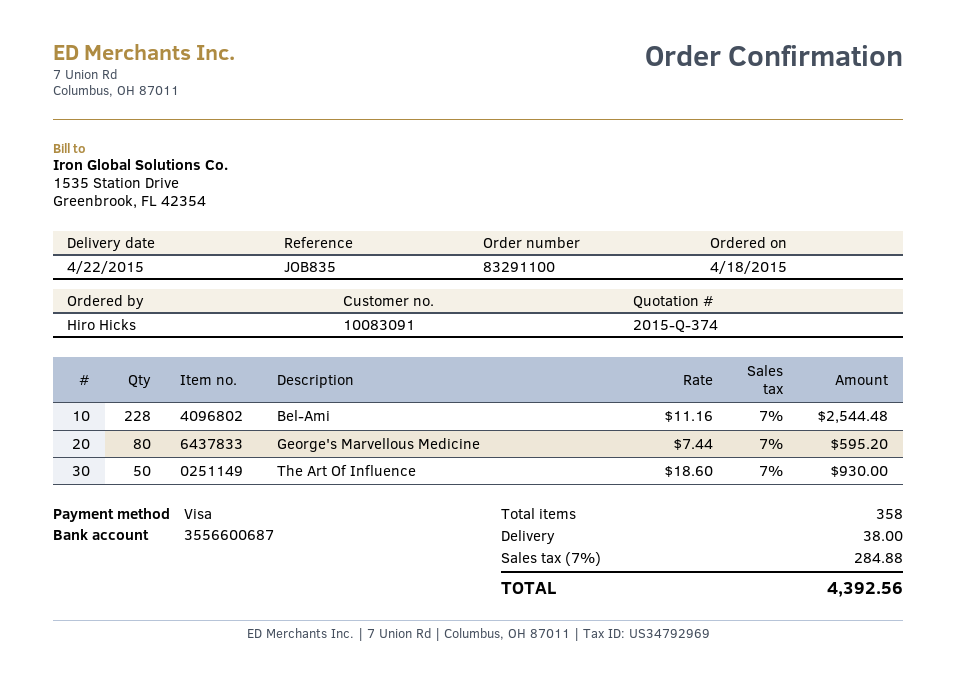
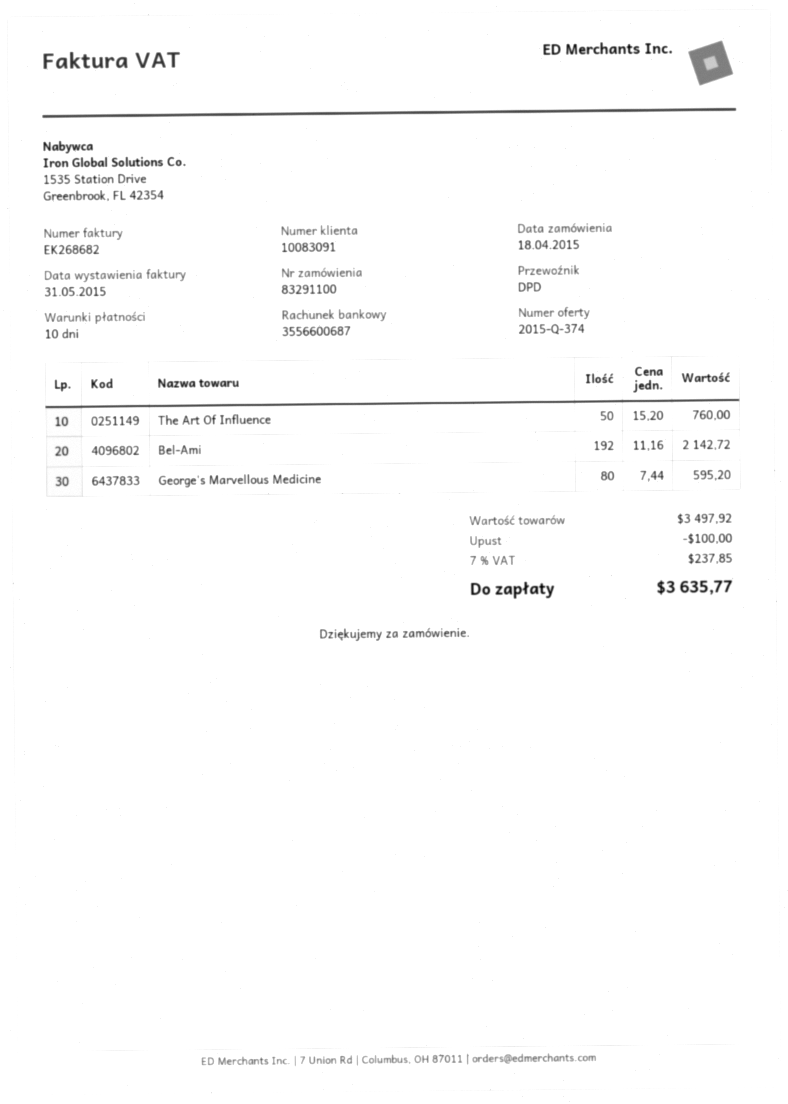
Bel-Ami: 228 x 11.16 = 2544.48 -> 192 x 11.16 = 2142.72
The Art Of Influence: 50 x 18.60 = 930.00 -> 50 x 15.20 = 760.00
discount: none -> 100.00
shipping: 38.00 -> none
tax: 7% = 284.88 -> 7% = 237.85
total: 4392.56 -> 3635.77

